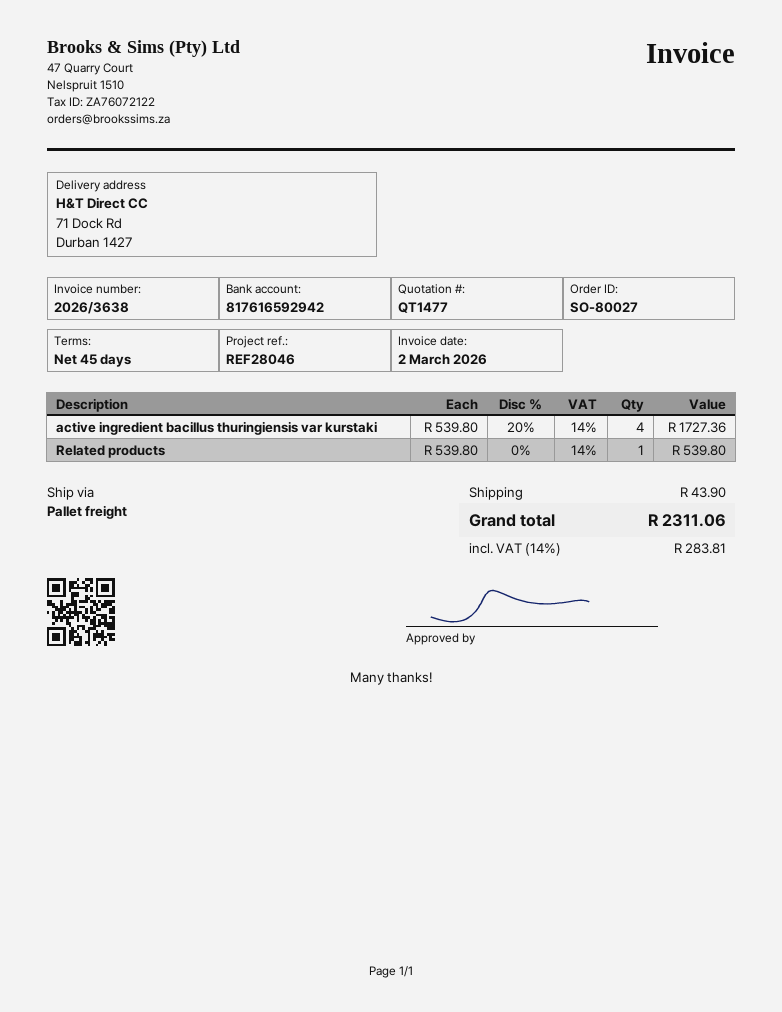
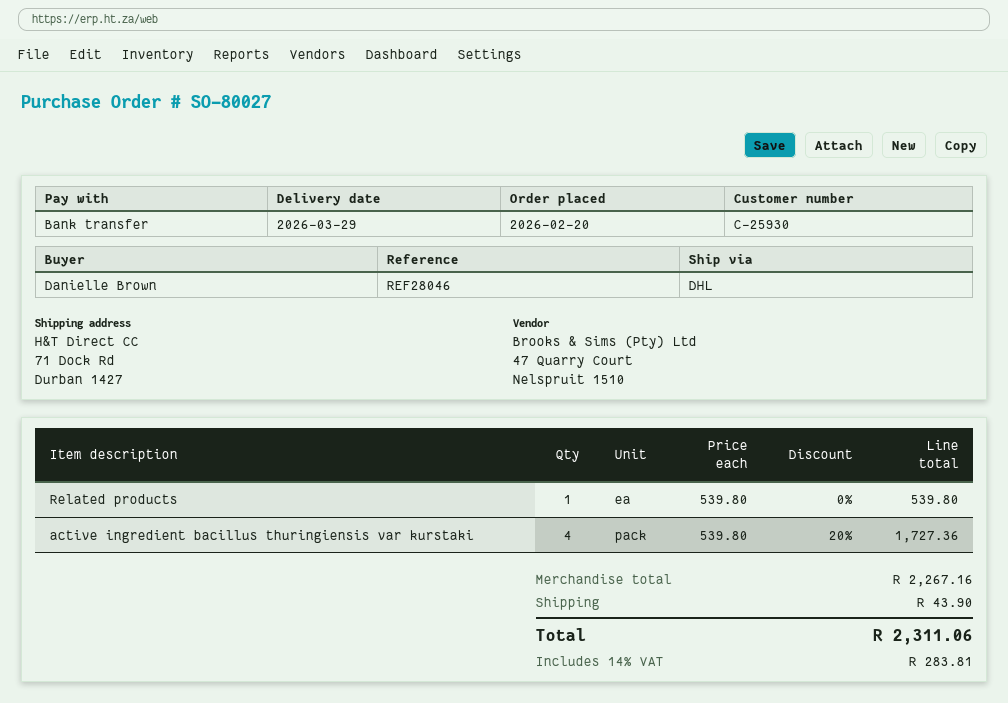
shipping method: pallet freight -> DHL

